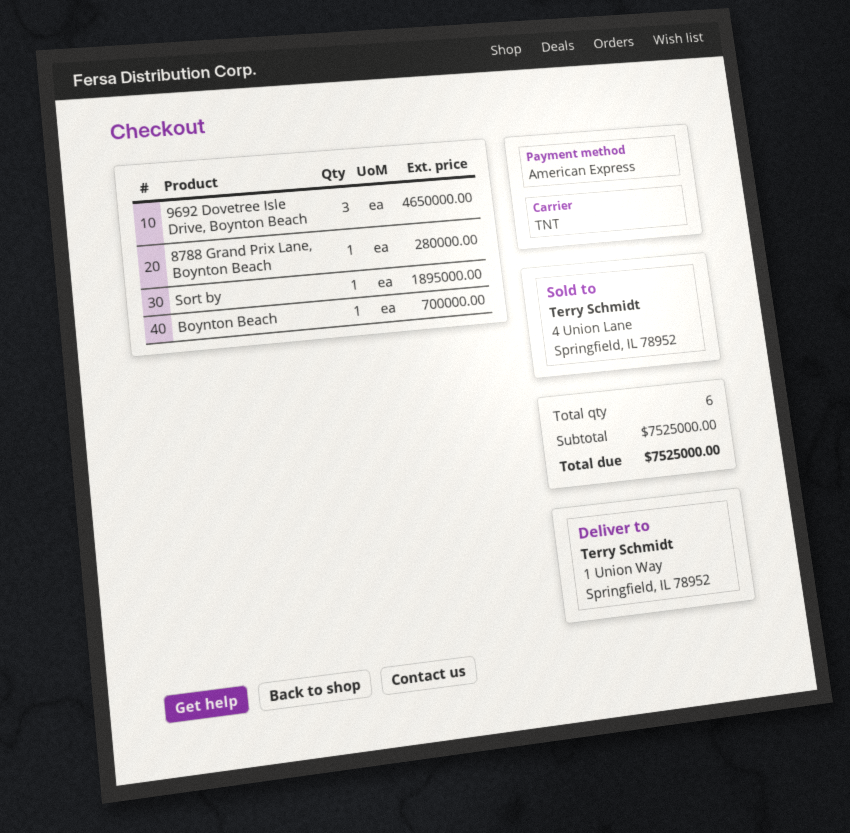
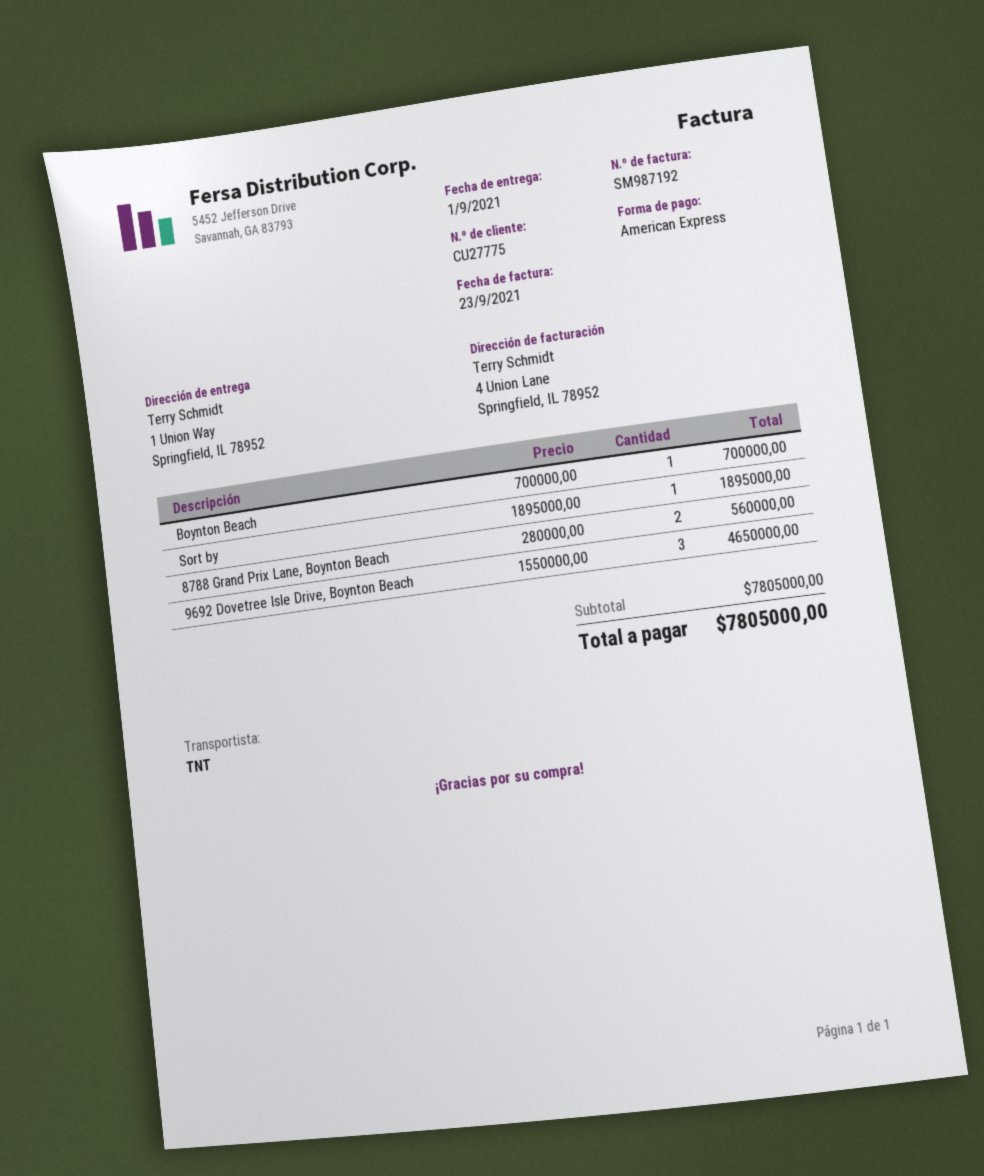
8788 Grand Prix Lane, Boynton Beach: 1 for 280000.00 -> 2 for 560000.00
subtotal: 7525000.00 -> 7805000.00
total: 7525000.00 -> 7805000.00

